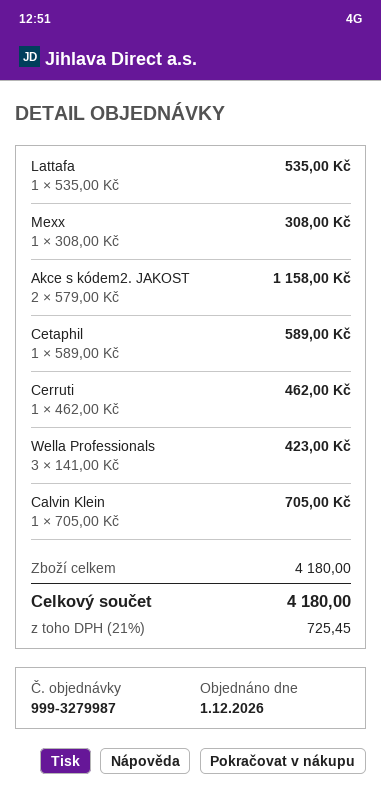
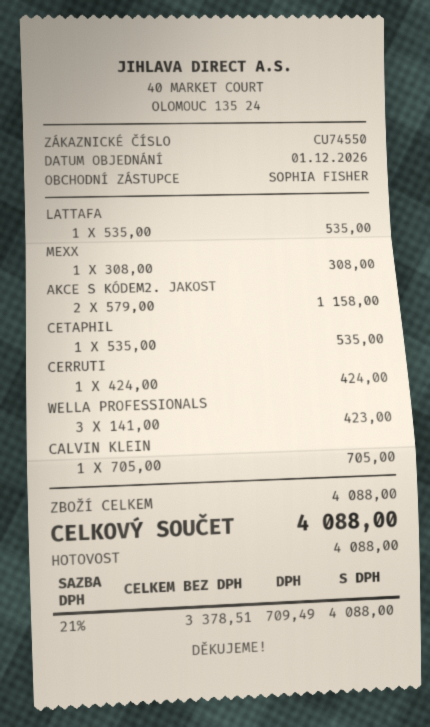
Cetaphil: 1 x 589.00 = 589.00 -> 1 x 535.00 = 535.00
Cerruti: 1 x 462.00 = 462.00 -> 1 x 424.00 = 424.00
subtotal: 4180.00 -> 4088.00
tax: 21% = 725.45 -> 21% = 709.49
total: 4180.00 -> 4088.00

